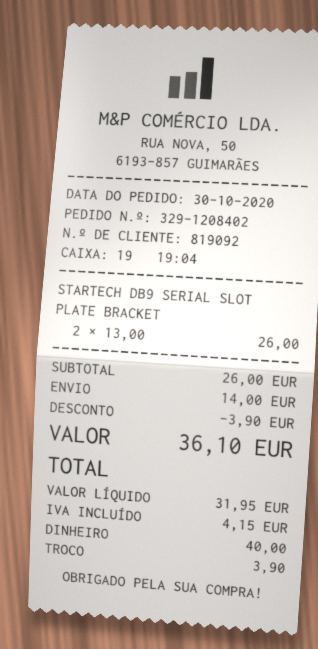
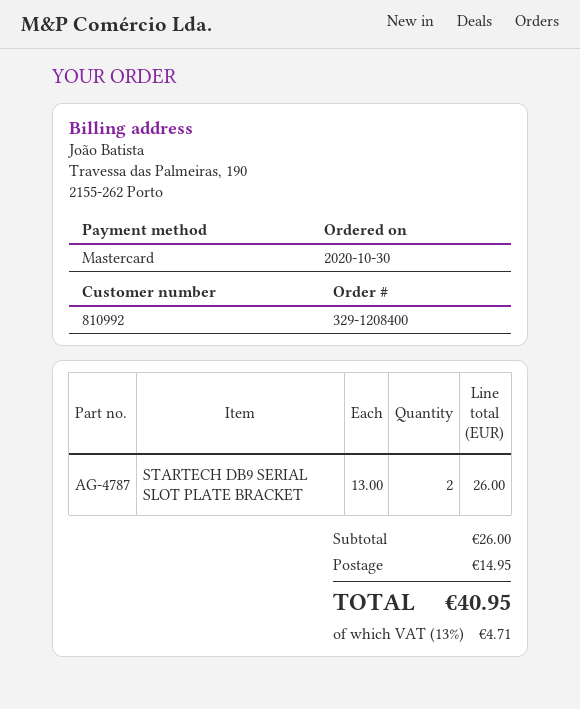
order number: 329-1208402 -> 329-1208400
customer number: 819092 -> 810992
payment method: cash -> Mastercard
discount: 3.90 -> none
shipping: 14.00 -> 14.95
tax: 4.15 -> 4.71
total: 36.10 -> 40.95

